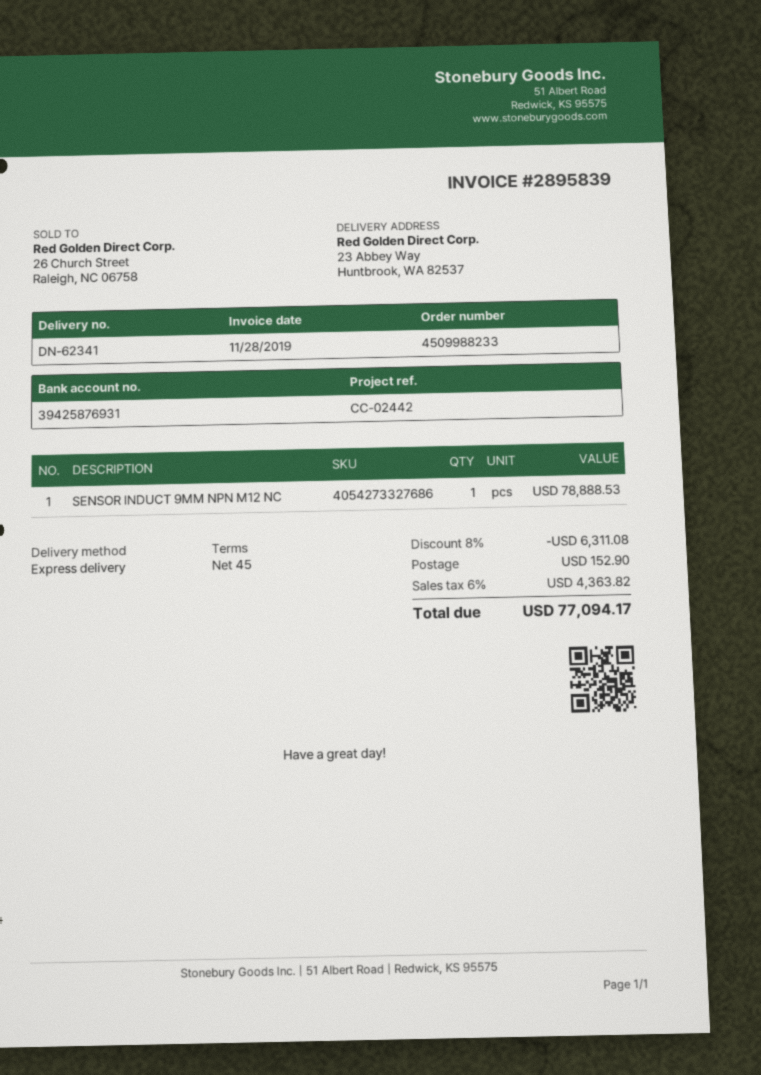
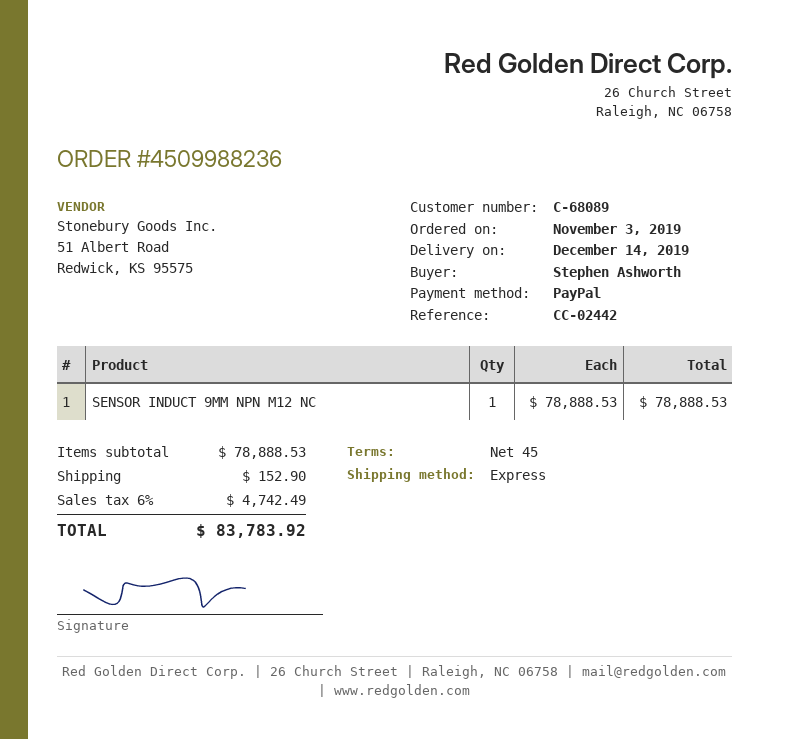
order number: 4509988233 -> 4509988236
discount: 8% = 6311.08 -> none
tax: 6% = 4363.82 -> 6% = 4742.49
total: 77094.17 -> 83783.92

